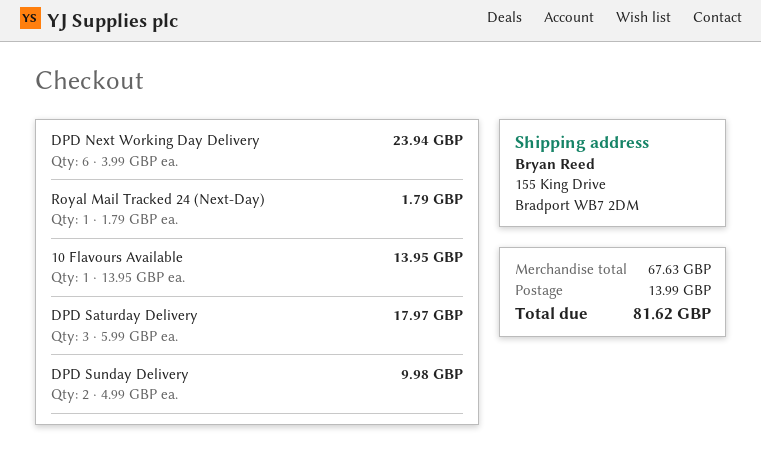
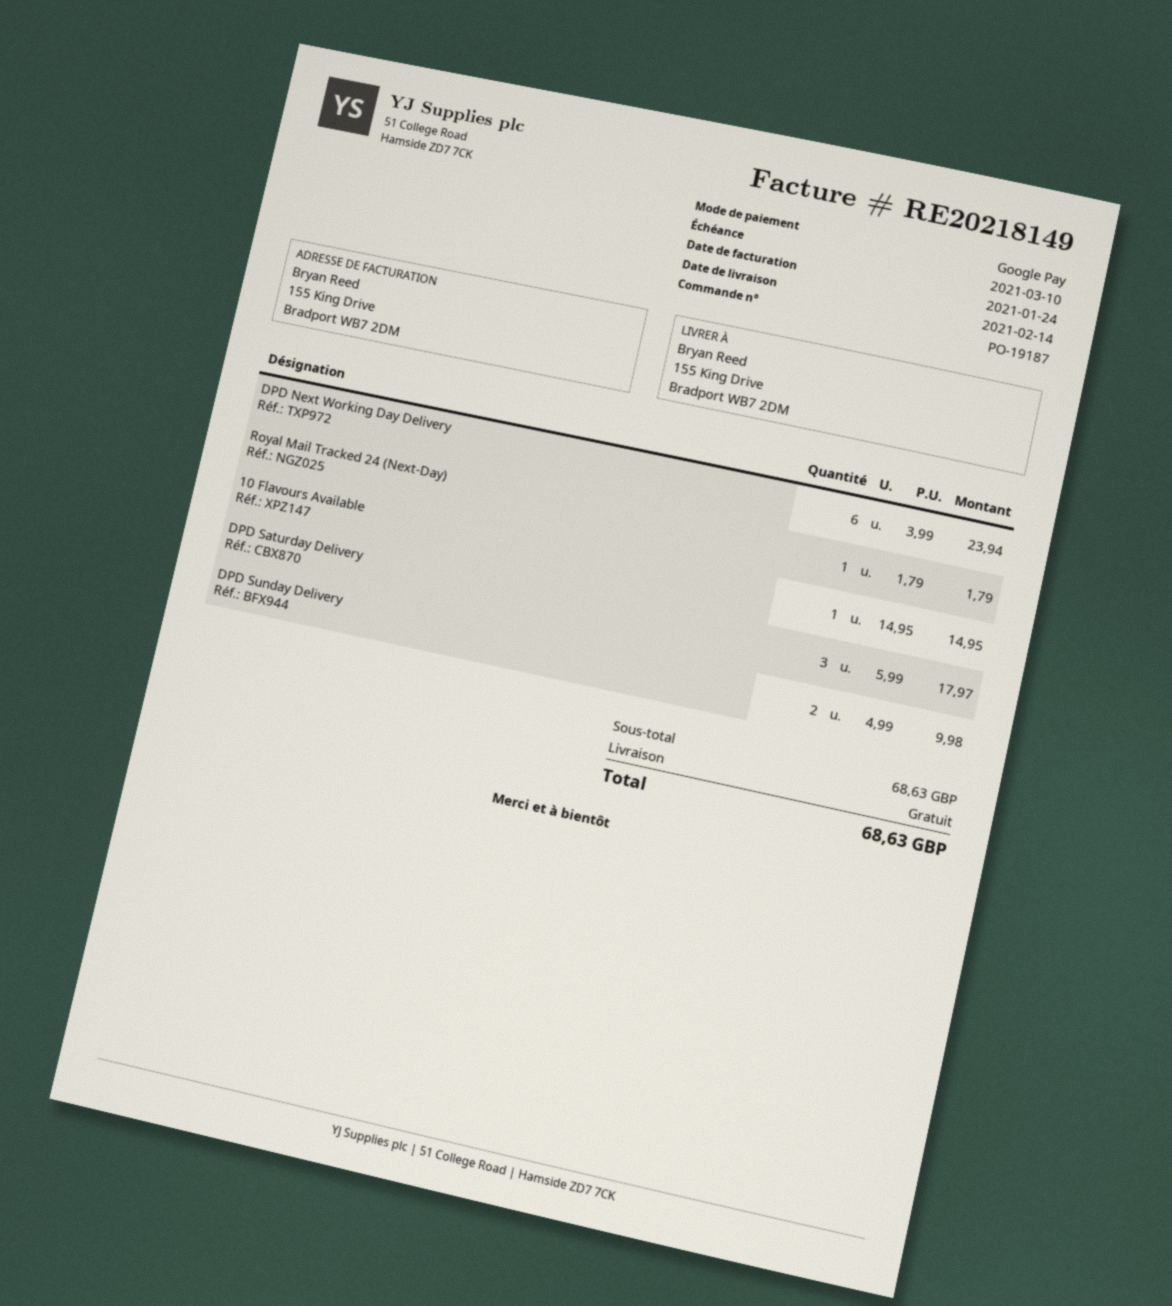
10 Flavours Available: 1 x 13.95 = 13.95 -> 1 x 14.95 = 14.95
subtotal: 67.63 -> 68.63
shipping: 13.99 -> 0.00
total: 81.62 -> 68.63

